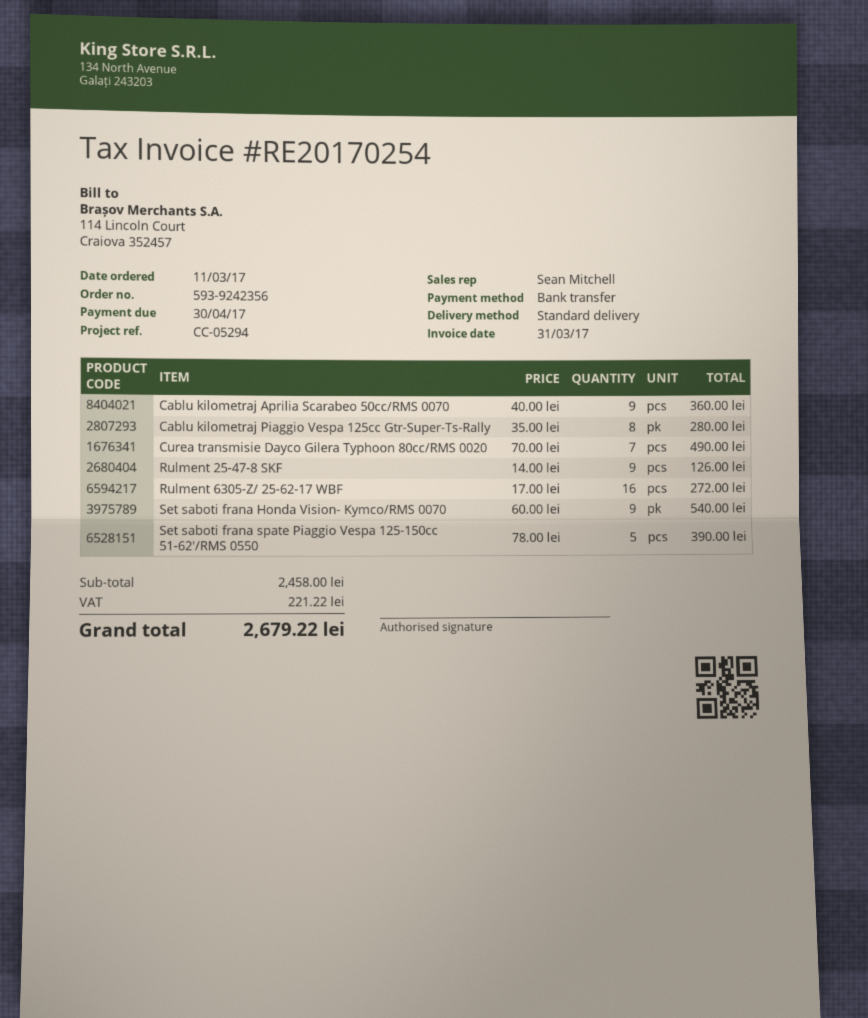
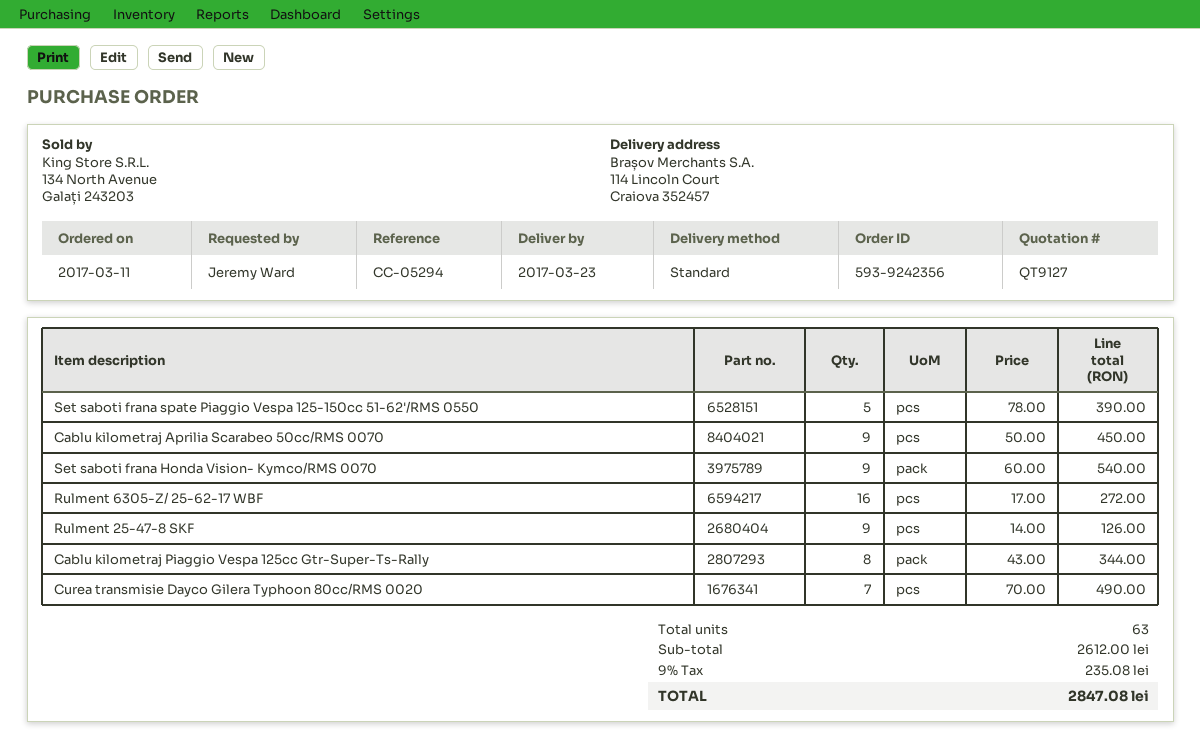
Cablu kilometraj Aprilia Scarabeo 50cc/RMS 0070: 9 x 40.00 = 360.00 -> 9 x 50.00 = 450.00
Cablu kilometraj Piaggio Vespa 125cc Gtr-Super-Ts-Rally: 8 x 35.00 = 280.00 -> 8 x 43.00 = 344.00
subtotal: 2458.00 -> 2612.00
tax: 221.22 -> 235.08
total: 2679.22 -> 2847.08

